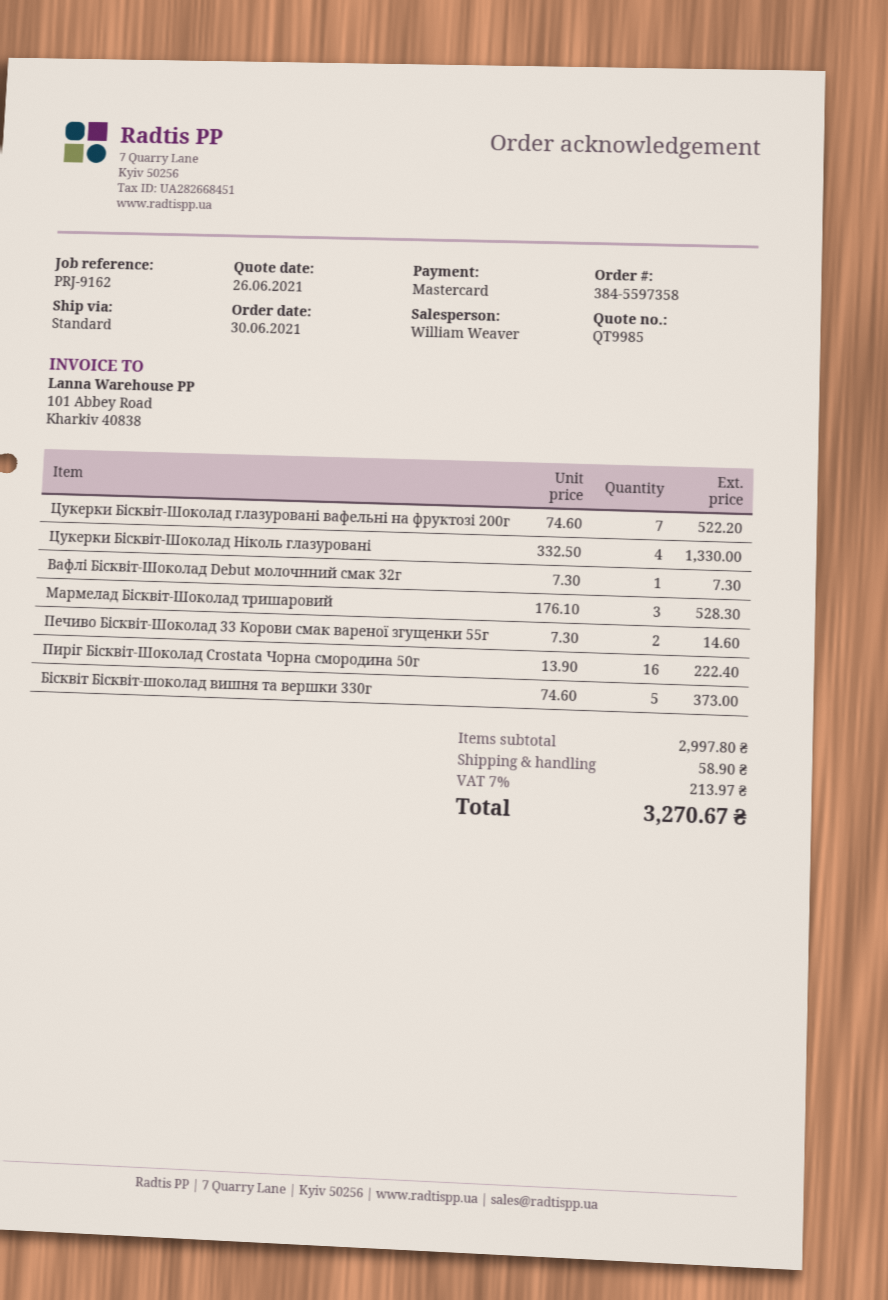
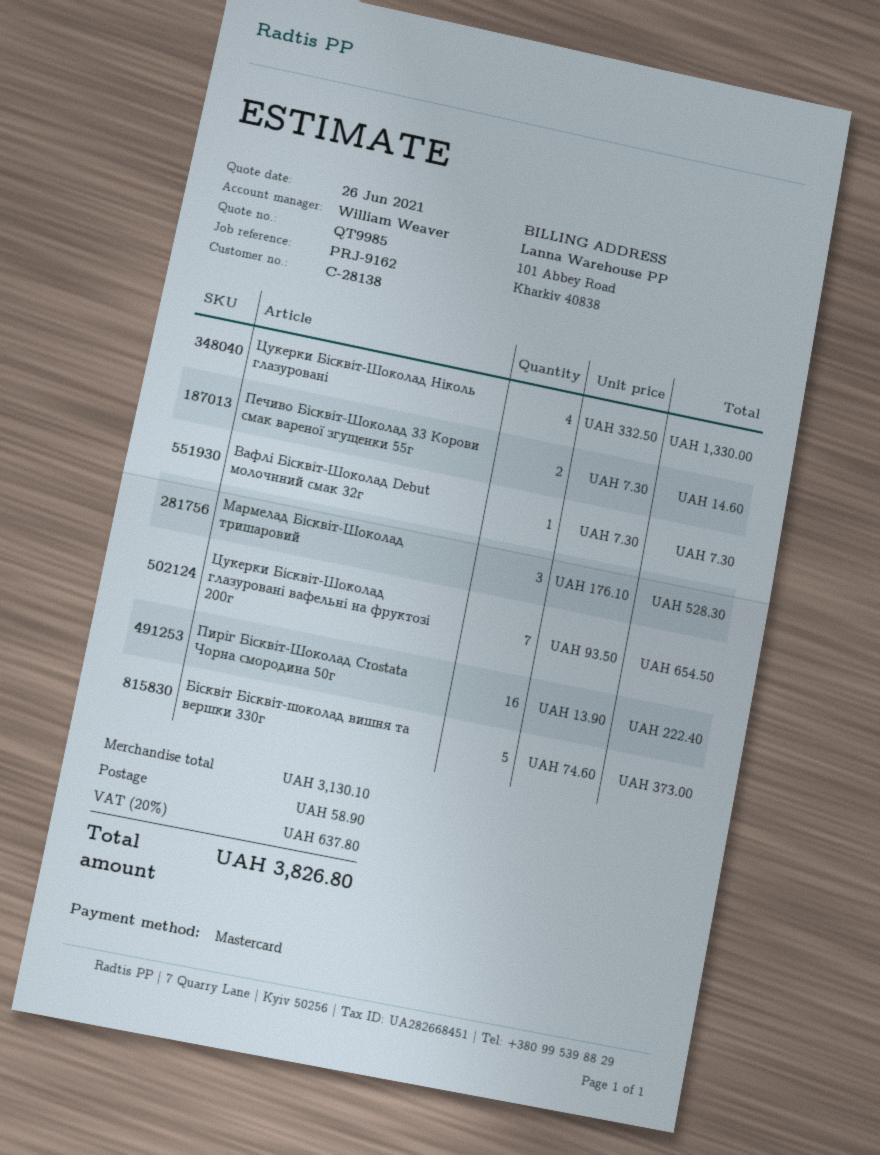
Цукерки Бісквіт-Шоколад глазуровані вафельні на фруктозі 200г: 7 x 74.60 = 522.20 -> 7 x 93.50 = 654.50
subtotal: 2997.80 -> 3130.10
tax: 7% = 213.97 -> 20% = 637.80
total: 3270.67 -> 3826.80

